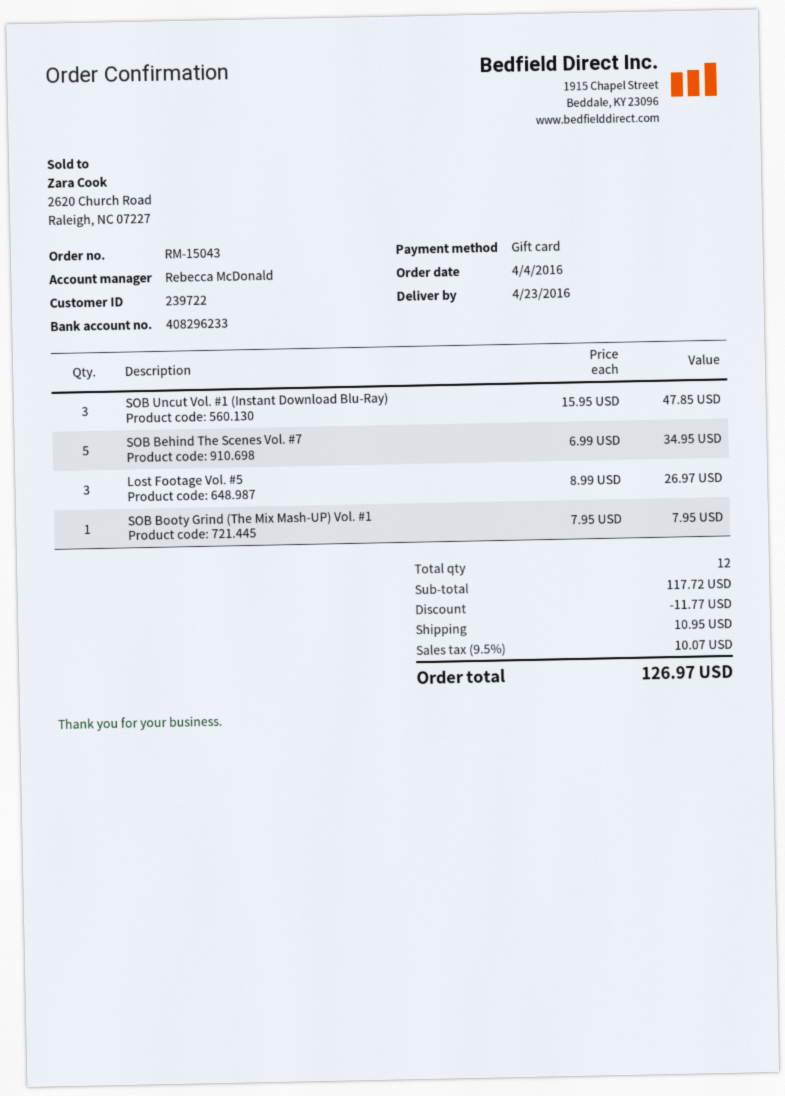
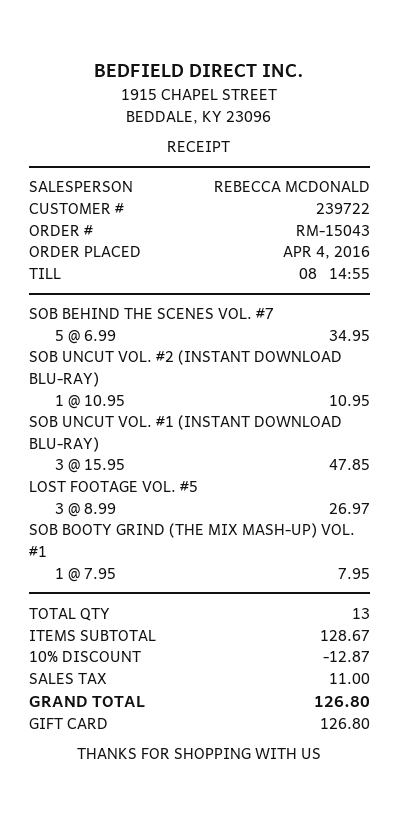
SOB UNCUT VOL. #2 (INSTANT DOWNLOAD BLU-RAY): none -> 1 x 10.95 = 10.95
total quantity: 12 -> 13
subtotal: 117.72 -> 128.67
discount: 11.77 -> 12.87
shipping: 10.95 -> none
tax: 10.07 -> 11.00
total: 126.97 -> 126.80

